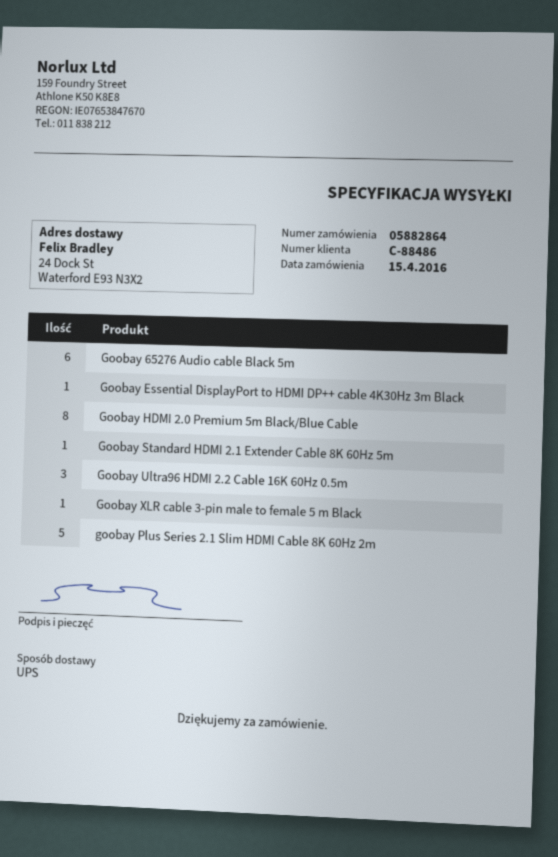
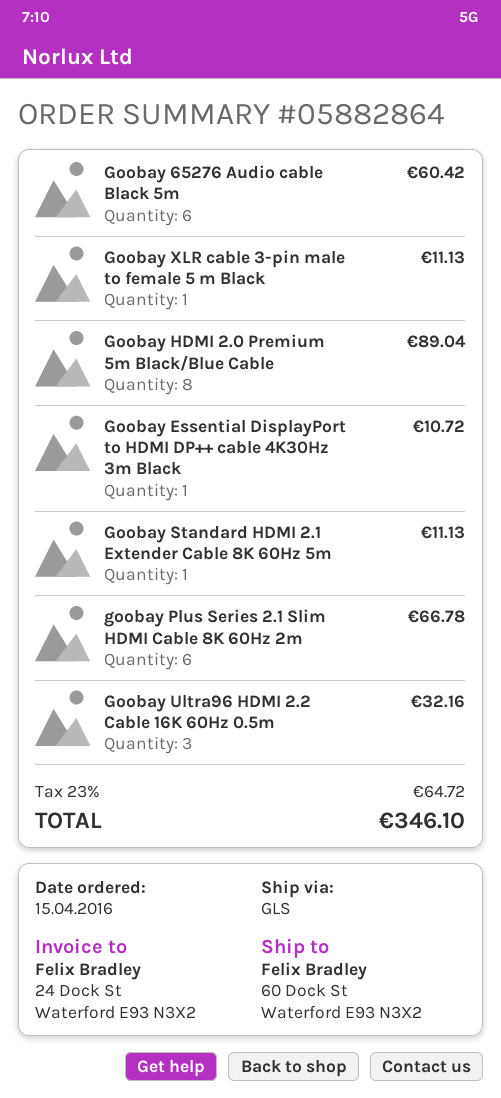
shipping method: UPS -> GLS
ship to: 24 Dock St, Waterford E93 N3X2 -> 60 Dock St, Waterford E93 N3X2
goobay Plus Series 2.1 Slim HDMI Cable 8K 60Hz 2m: 5 -> 6

